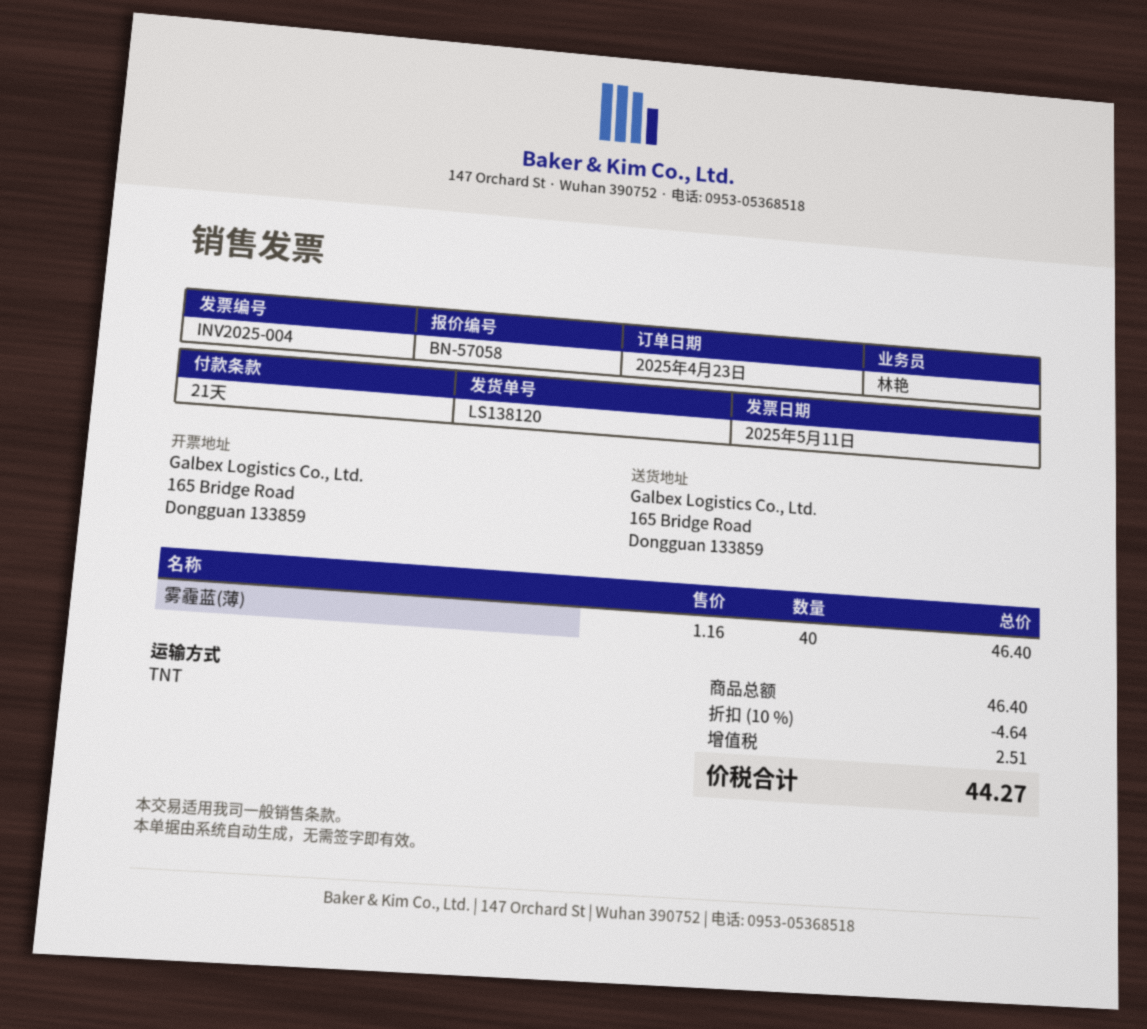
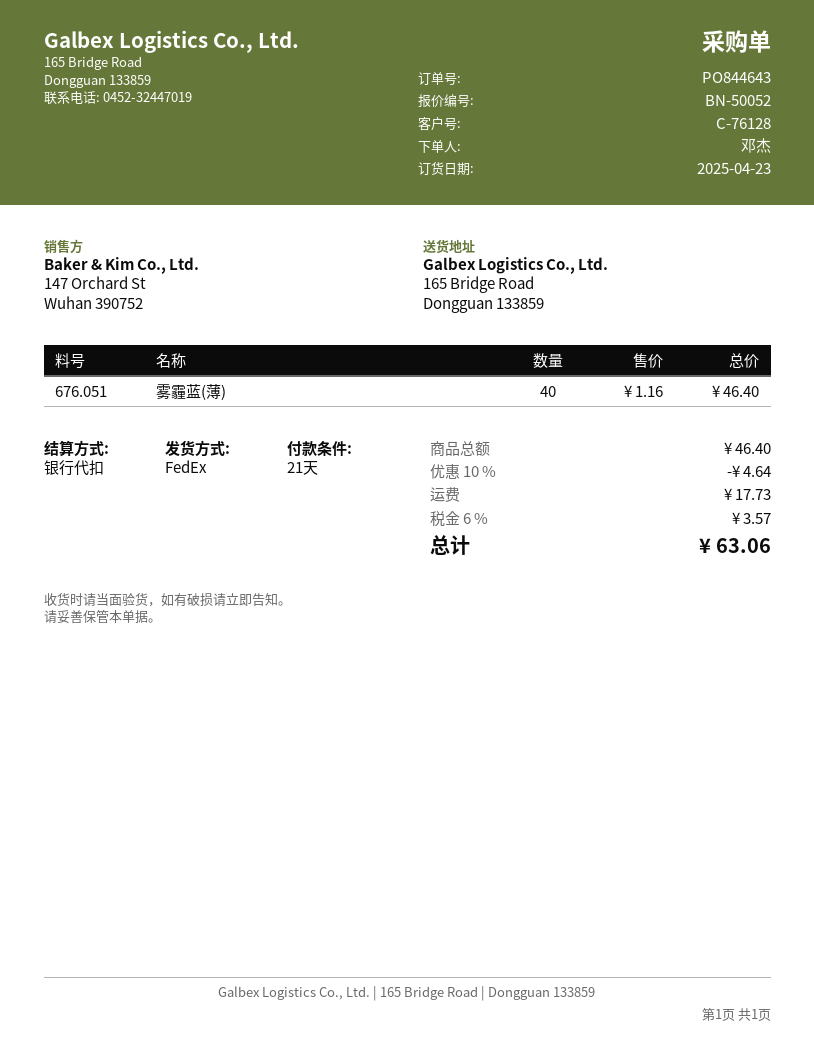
quote number: BN-57058 -> BN-50052
shipping method: TNT -> FedEx
shipping: none -> 17.73
tax: 2.51 -> 3.57
total: 44.27 -> 63.06

